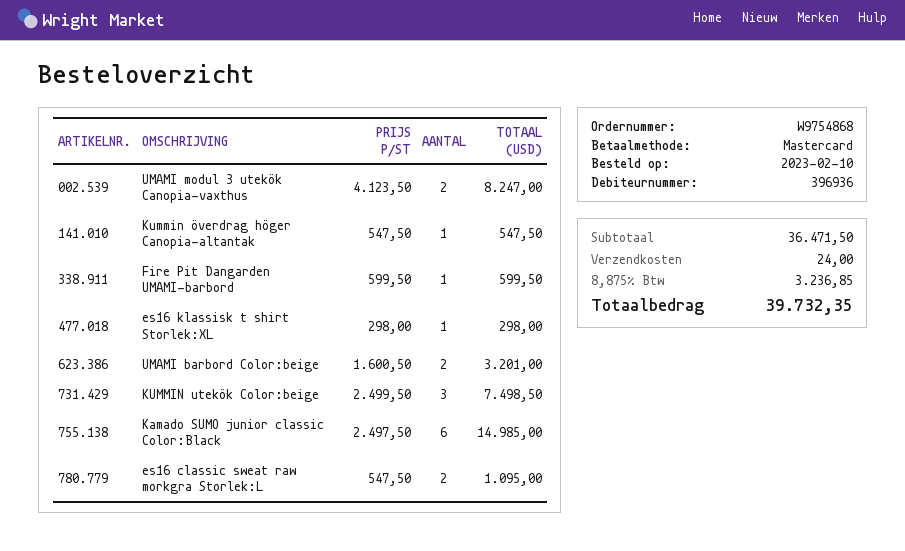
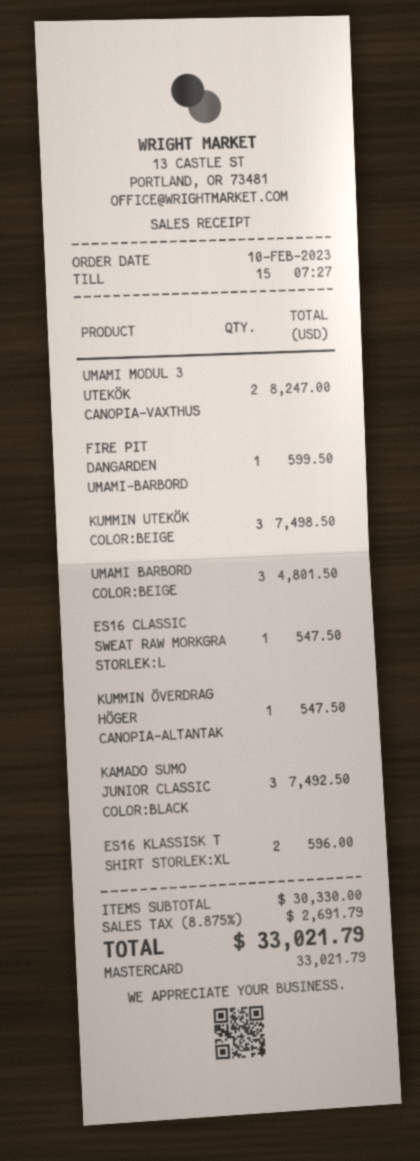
es16 klassisk t shirt Storlek:XL: 1 for 298.00 -> 2 for 596.00
UMAMI barbord Color:beige: 2 for 3201.00 -> 3 for 4801.50
Kamado SUMO junior classic Color:Black: 6 for 14985.00 -> 3 for 7492.50
es16 classic sweat raw morkgra Storlek:L: 2 for 1095.00 -> 1 for 547.50
subtotal: 36471.50 -> 30330.00
shipping: 24.00 -> none
tax: 8.875% = 3236.85 -> 8.875% = 2691.79
total: 39732.35 -> 33021.79

